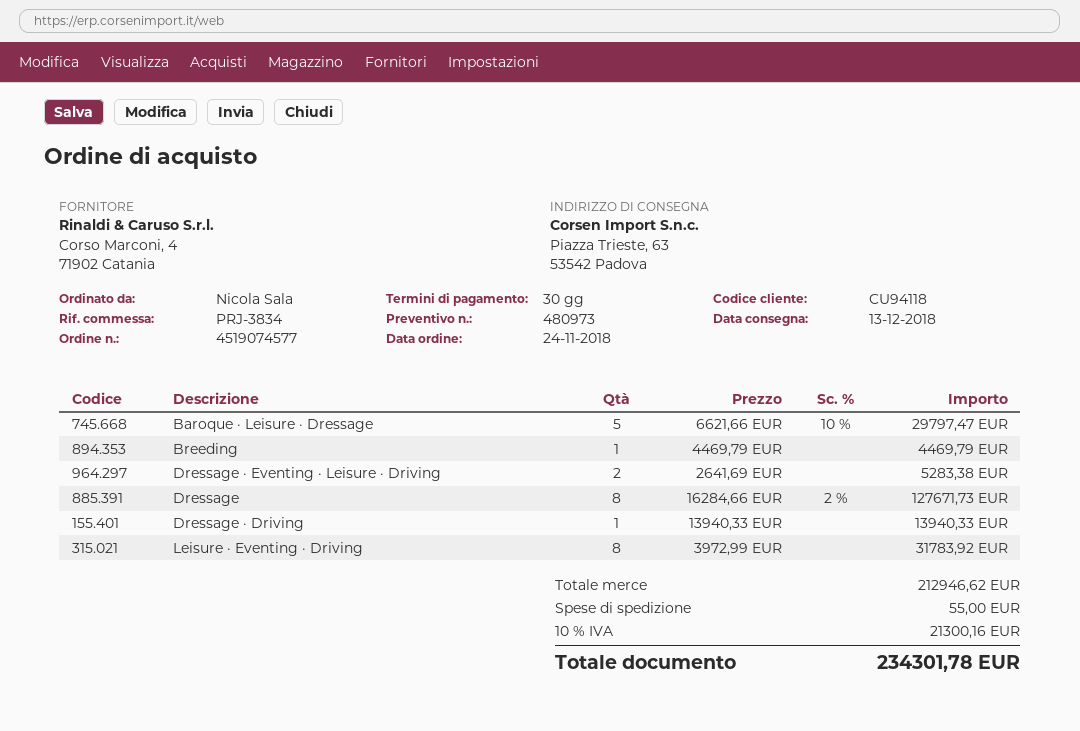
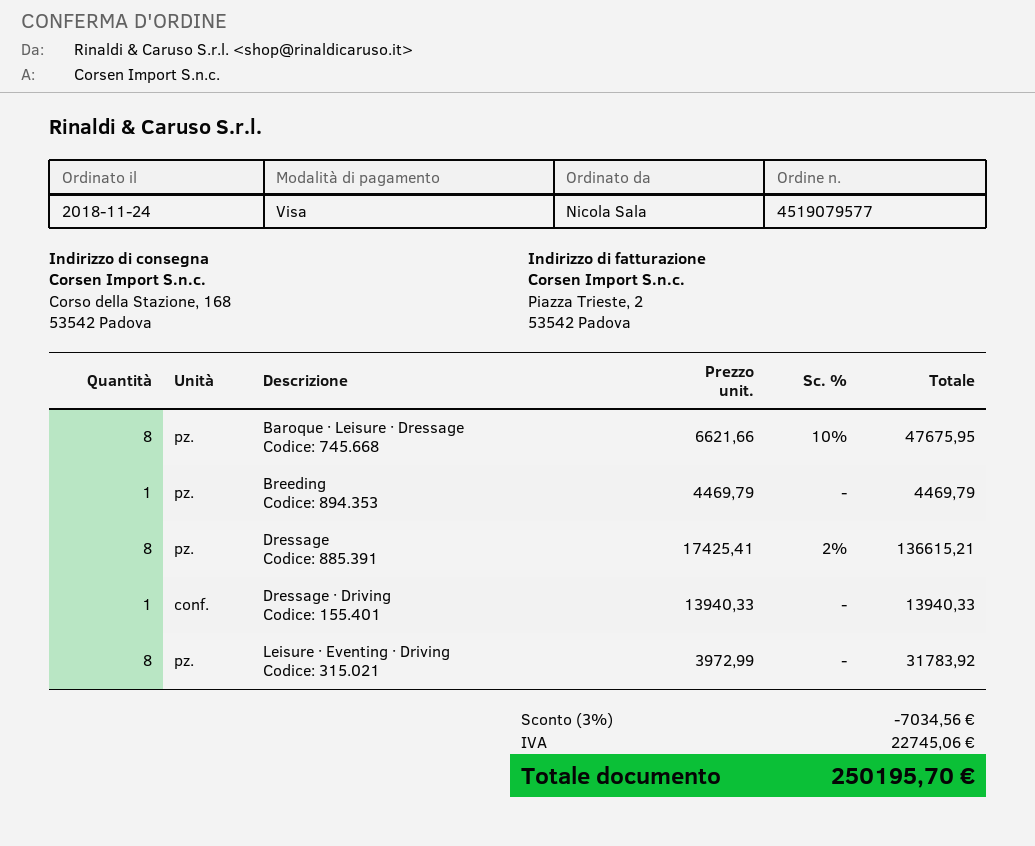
order number: 4519074577 -> 4519079577
ship to: Piazza Trieste, 63, 53542 Padova -> Corso della Stazione, 168, 53542 Padova
Baroque · Leisure · Dressage: 5 x 6621.66 - 10% = 29797.47 -> 8 x 6621.66 - 10% = 47675.95
Dressage · Eventing · Leisure · Driving: 2 x 2641.69 = 5283.38 -> none
Dressage: 8 x 16284.66 - 2% = 127671.73 -> 8 x 17425.41 - 2% = 136615.21
discount: none -> 3% = 7034.56
shipping: 55.00 -> none
tax: 21300.16 -> 22745.06
total: 234301.78 -> 250195.70

